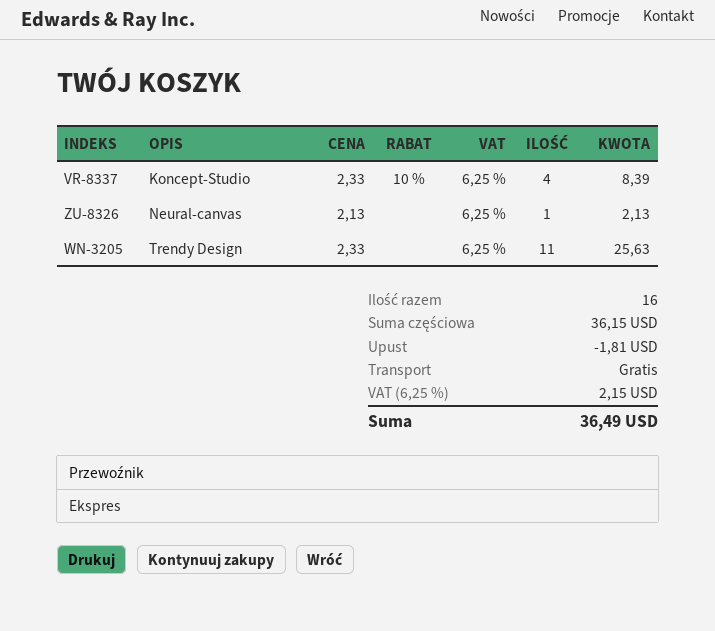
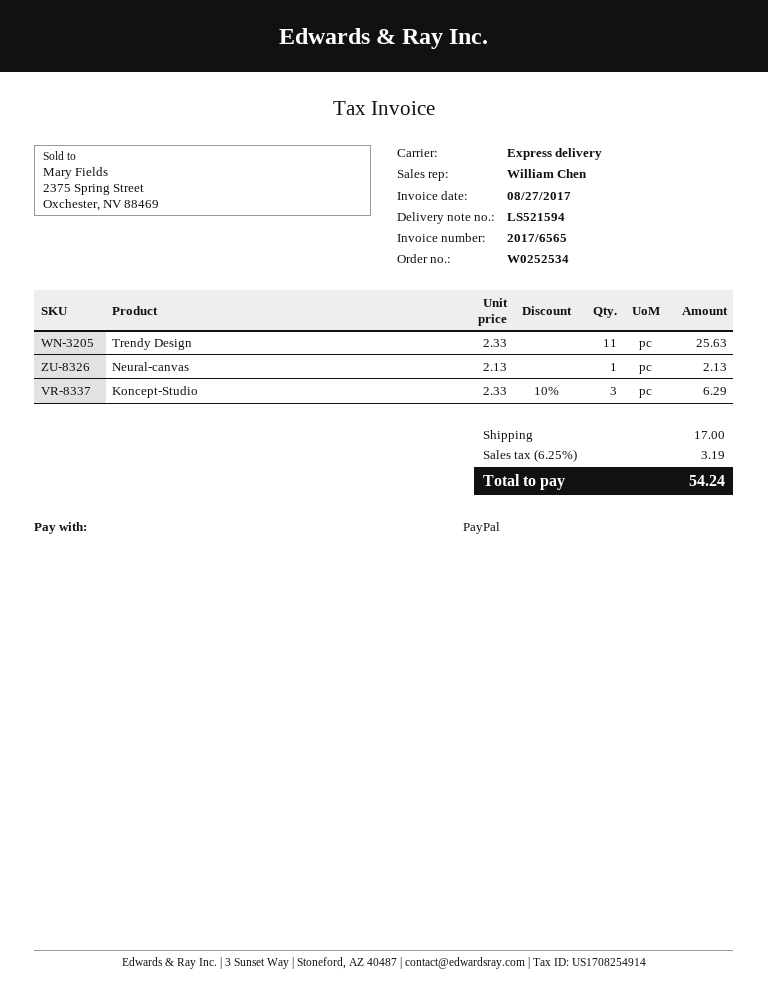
Koncept-Studio: 4 x 2.33 - 10% = 8.39 -> 3 x 2.33 - 10% = 6.29
discount: 1.81 -> none
shipping: 0.00 -> 17.00
tax: 6.25% = 2.15 -> 6.25% = 3.19
total: 36.49 -> 54.24

